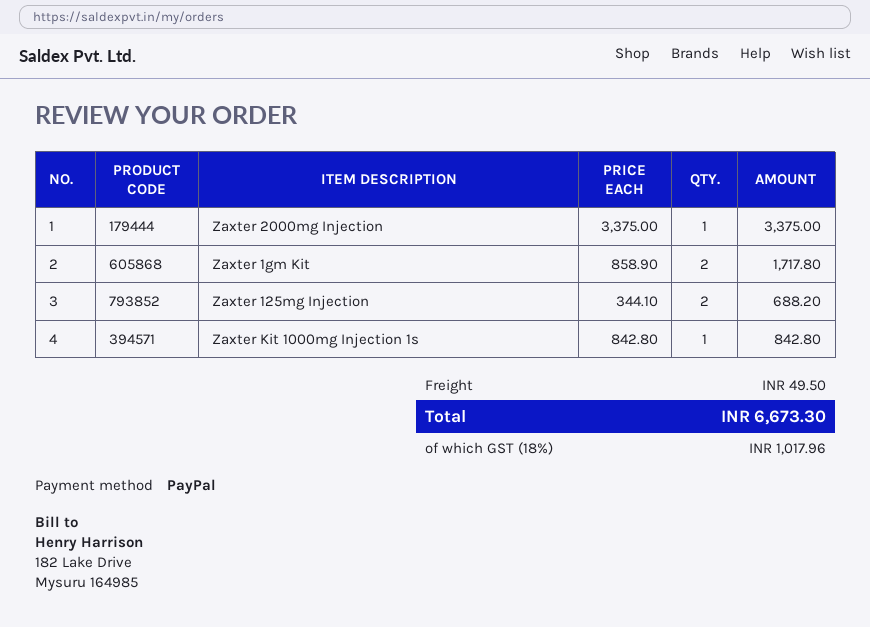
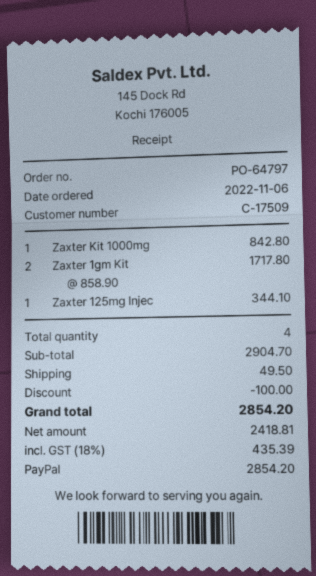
Zaxter 2000mg Injection: 1 x 3375.00 = 3375.00 -> none
Zaxter 125mg Injection: 2 x 344.10 = 688.20 -> 1 x 344.10 = 344.10
discount: none -> 100.00
tax: 18% = 1017.96 -> 18% = 435.39
total: 6673.30 -> 2854.20

